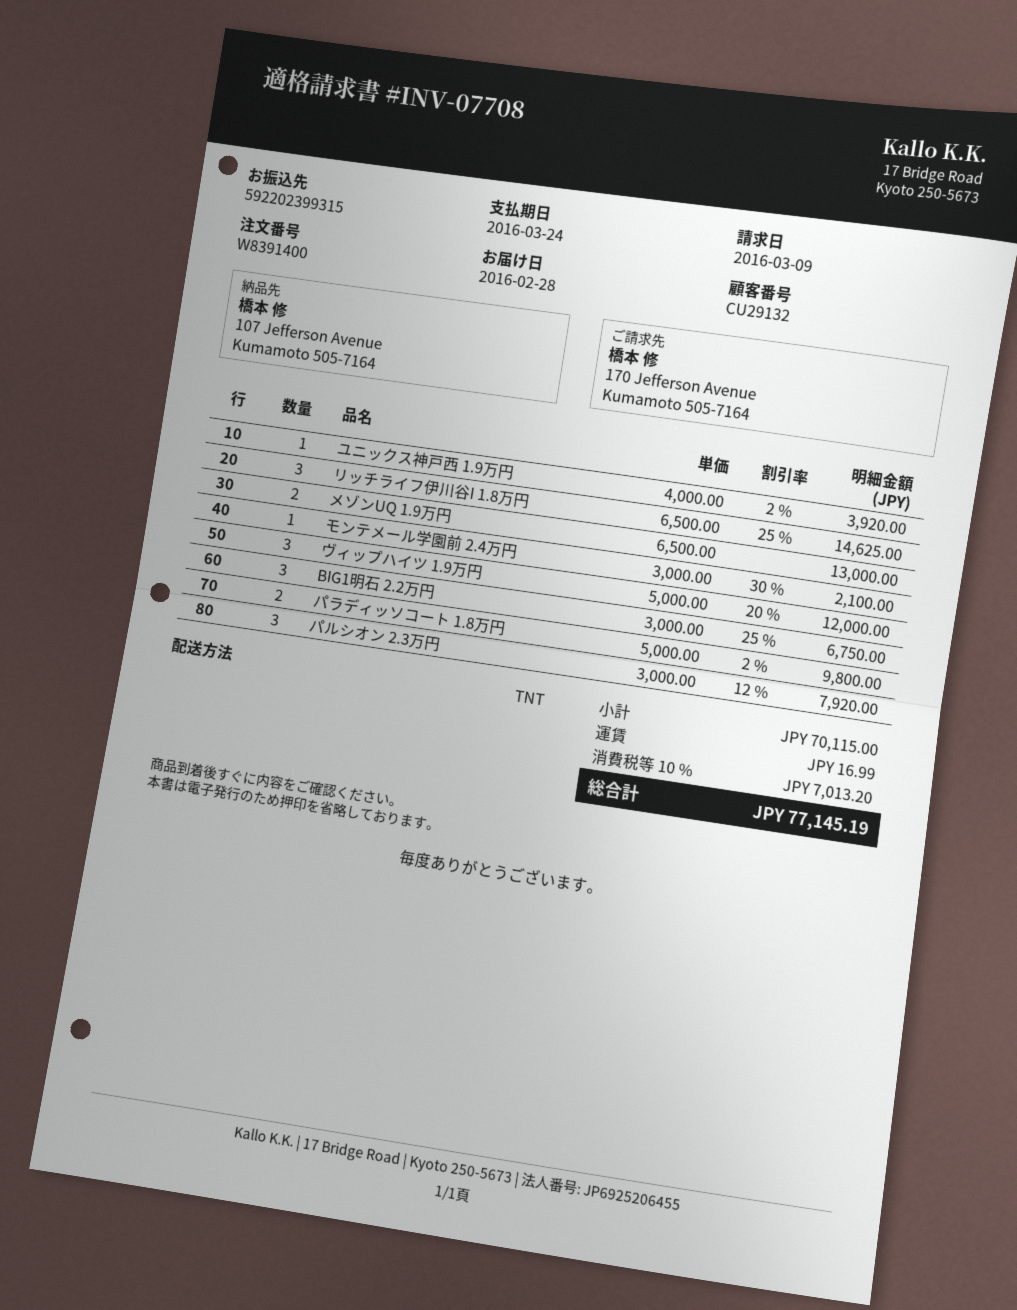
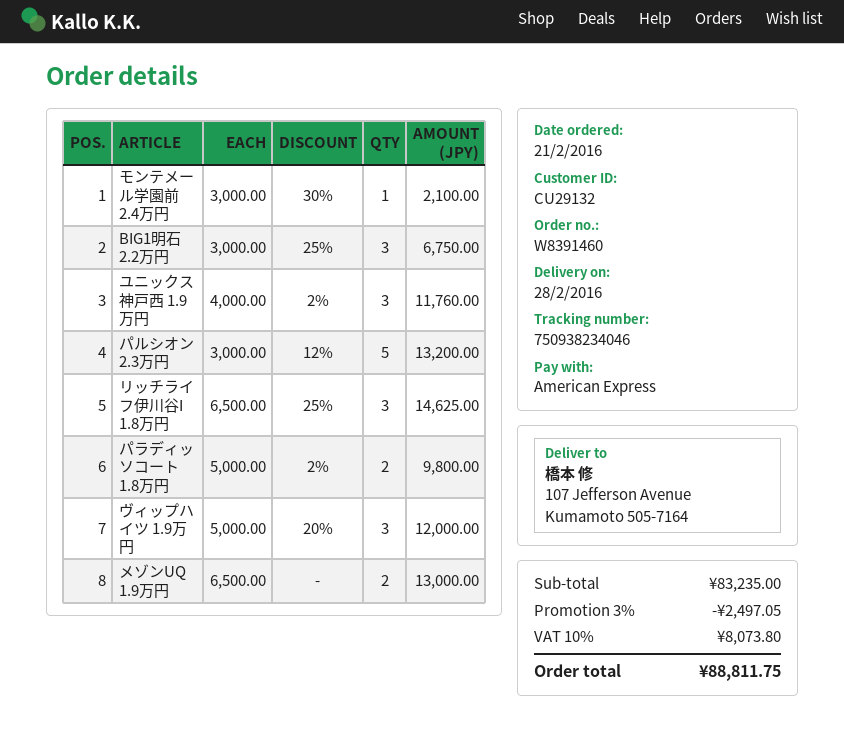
order number: W8391400 -> W8391460
ユニックス神戸西 1.9万円: 1 x 4000.00 - 2% = 3920.00 -> 3 x 4000.00 - 2% = 11760.00
パルシオン 2.3万円: 3 x 3000.00 - 12% = 7920.00 -> 5 x 3000.00 - 12% = 13200.00
subtotal: 70115.00 -> 83235.00
discount: none -> 3% = 2497.05
shipping: 16.99 -> none
tax: 10% = 7013.20 -> 10% = 8073.80
total: 77145.19 -> 88811.75

